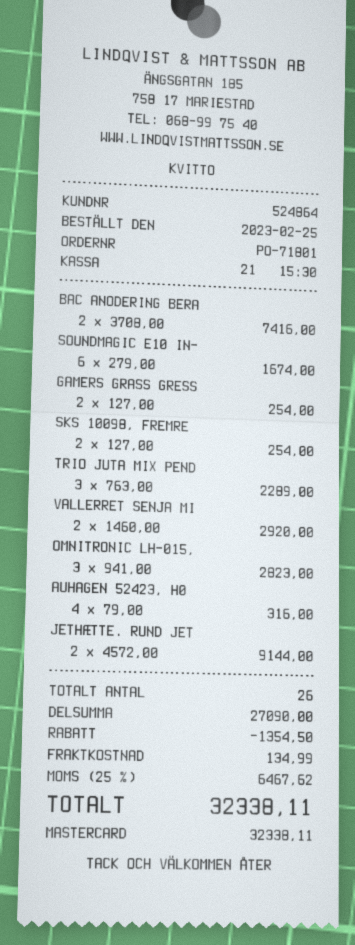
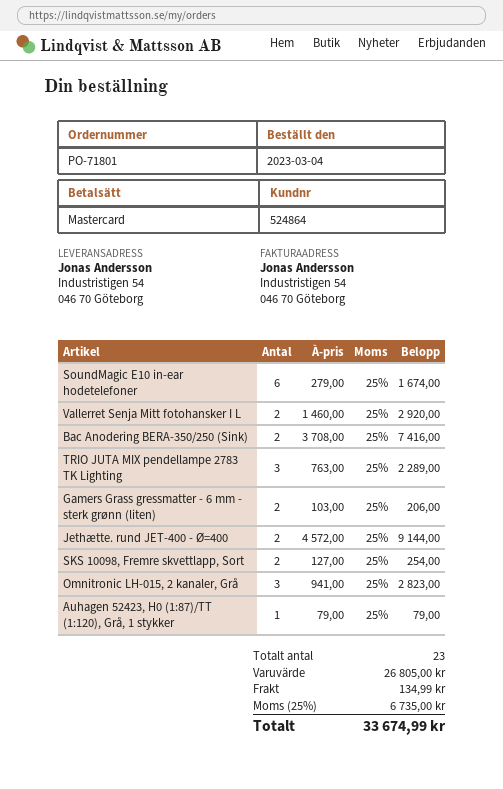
order date: 2023-02-25 -> 2023-03-04
GAMERS GRASS GRESS: 2 x 127.00 = 254.00 -> 2 x 103.00 = 206.00
AUHAGEN 52423, H0: 4 x 79.00 = 316.00 -> 1 x 79.00 = 79.00
total quantity: 26 -> 23
subtotal: 27090.00 -> 26805.00
discount: 1354.50 -> none
tax: 25% = 6467.62 -> 25% = 6735.00
total: 32338.11 -> 33674.99

